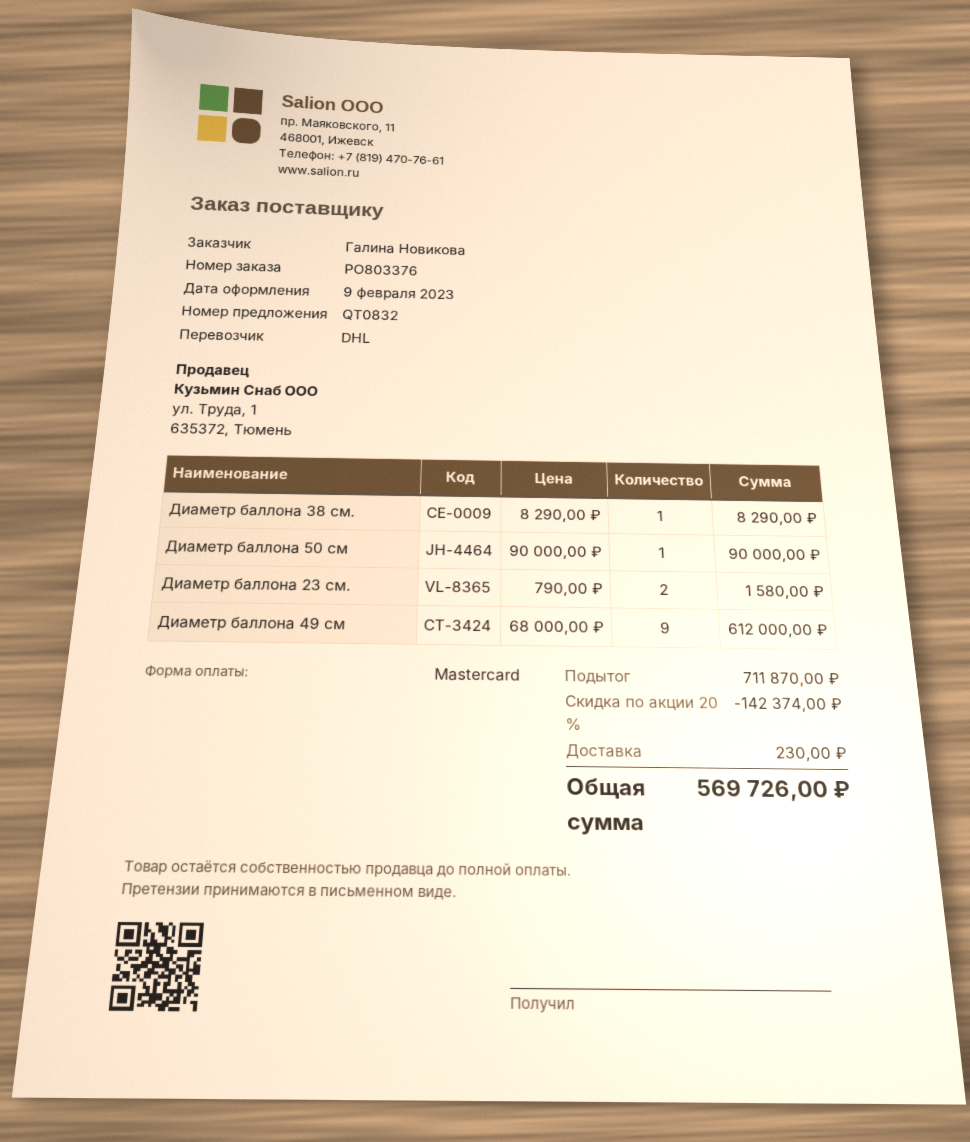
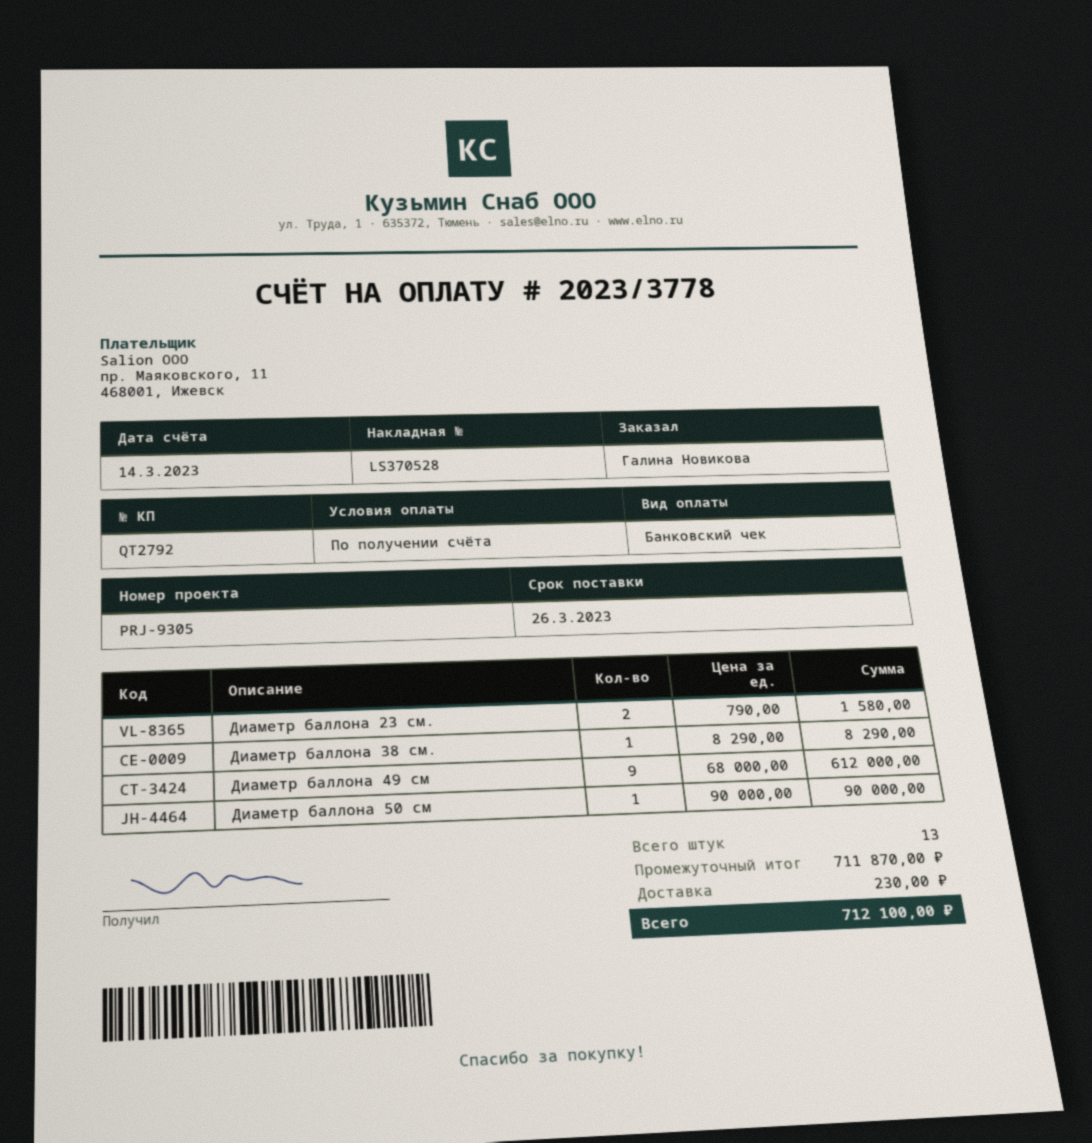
quote number: QT0832 -> QT2792
payment method: Mastercard -> cheque
discount: 20% = 142374.00 -> none
total: 569726.00 -> 712100.00

